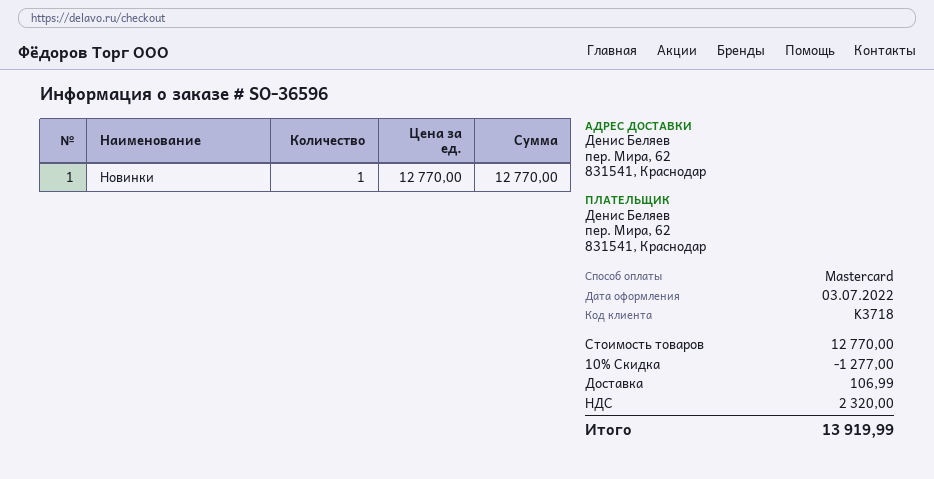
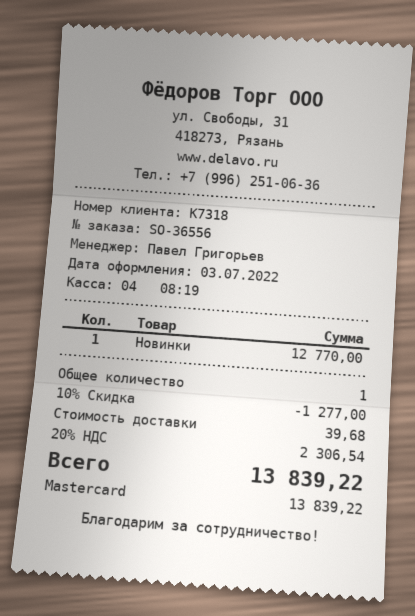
order number: SO-36596 -> SO-36556
customer number: K3718 -> K7318
shipping: 106.99 -> 39.68
tax: 2320.00 -> 2306.54
total: 13919.99 -> 13839.22

